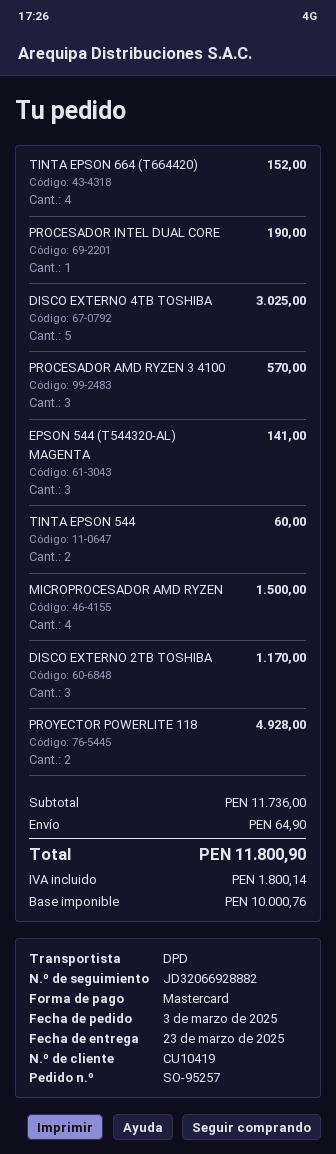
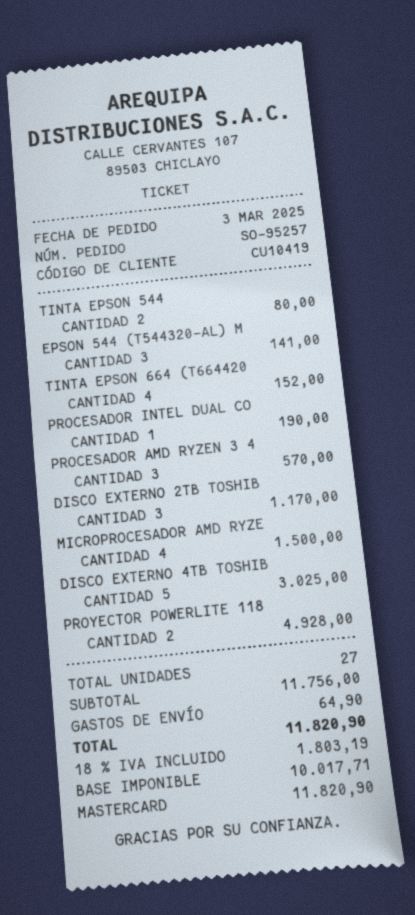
TINTA EPSON 544: 2 for 60.00 -> 2 for 80.00
subtotal: 11736.00 -> 11756.00
net: 10000.76 -> 10017.71
tax: 1800.14 -> 1803.19
total: 11800.90 -> 11820.90

